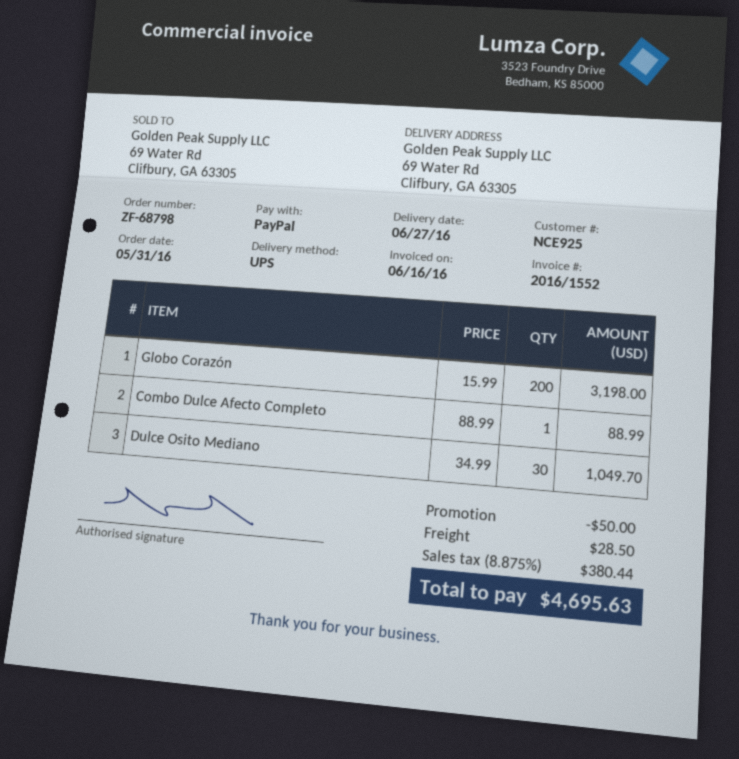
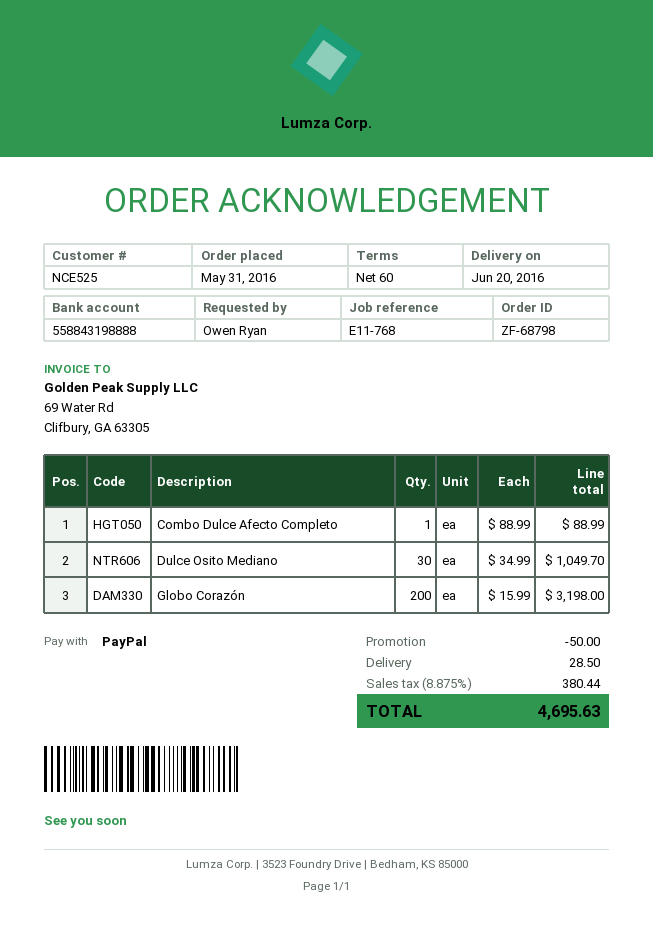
delivery date: 2016-06-27 -> 2016-06-20
customer number: NCE925 -> NCE525

